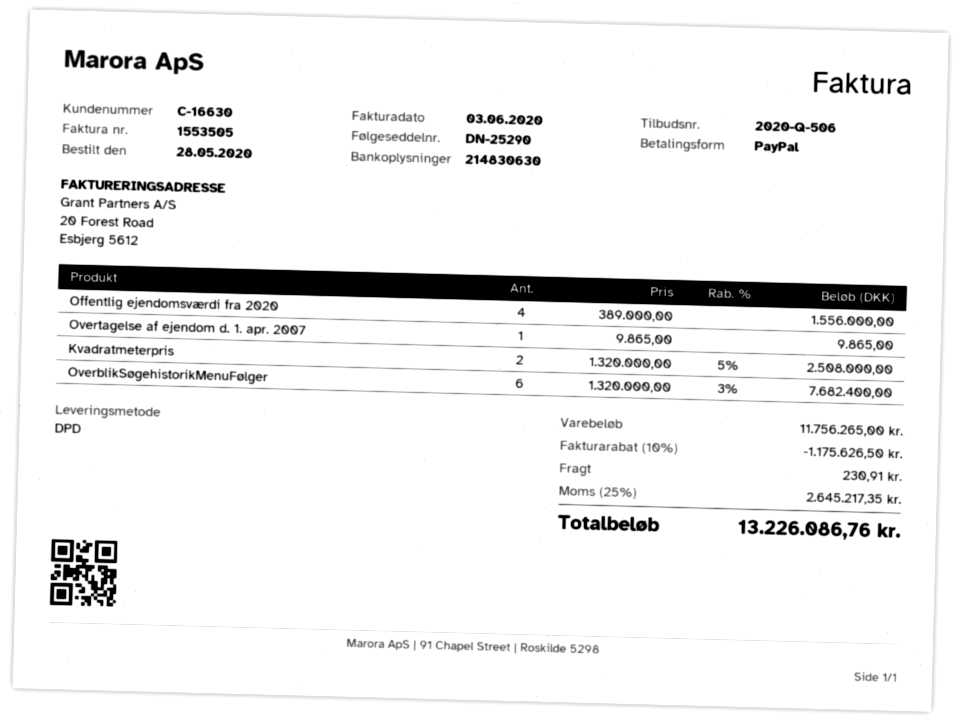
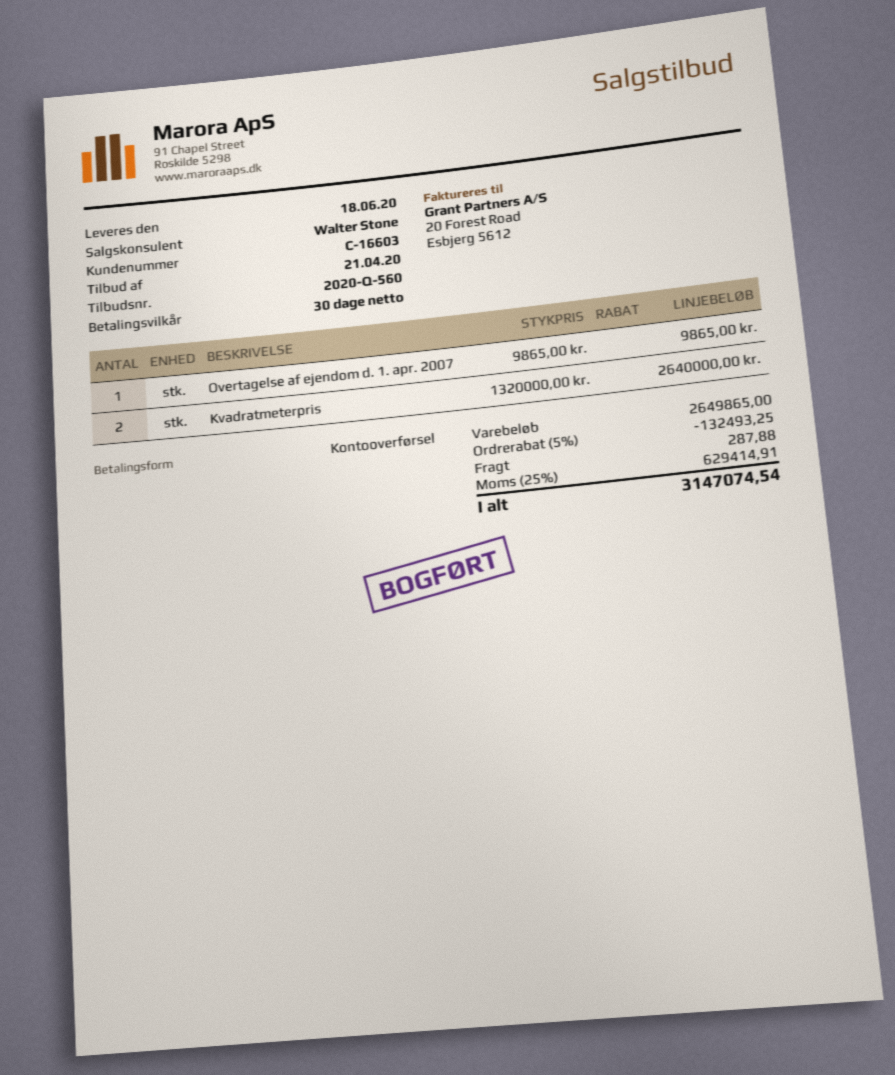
quote number: 2020-Q-506 -> 2020-Q-560
customer number: C-16630 -> C-16603
payment method: PayPal -> bank transfer
Offentlig ejendomsværdi fra 2020: 4 x 389000.00 = 1556000.00 -> none
Kvadratmeterpris: 2 x 1320000.00 - 5% = 2508000.00 -> 2 x 1320000.00 = 2640000.00
OverblikSøgehistorikMenuFølger: 6 x 1320000.00 - 3% = 7682400.00 -> none
subtotal: 11756265.00 -> 2649865.00
discount: 10% = 1175626.50 -> 5% = 132493.25
shipping: 230.91 -> 287.88
tax: 25% = 2645217.35 -> 25% = 629414.91
total: 13226086.76 -> 3147074.54

